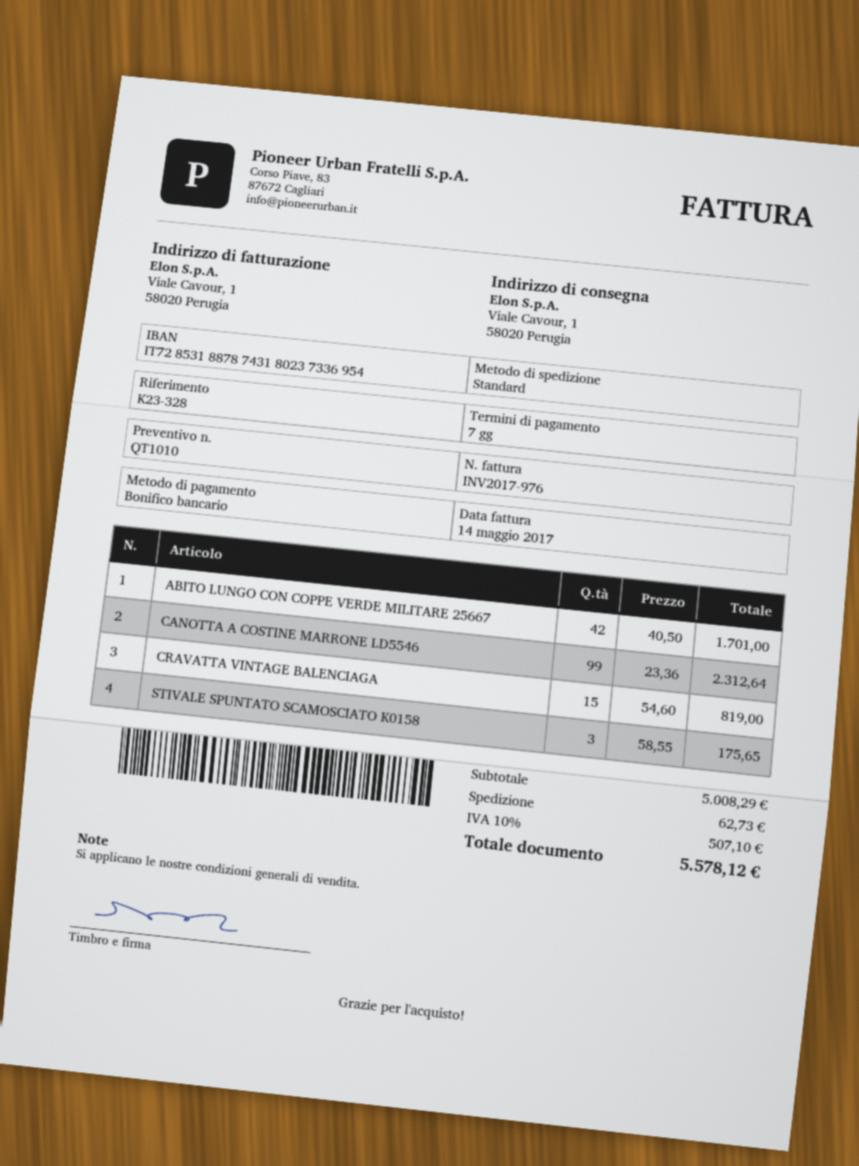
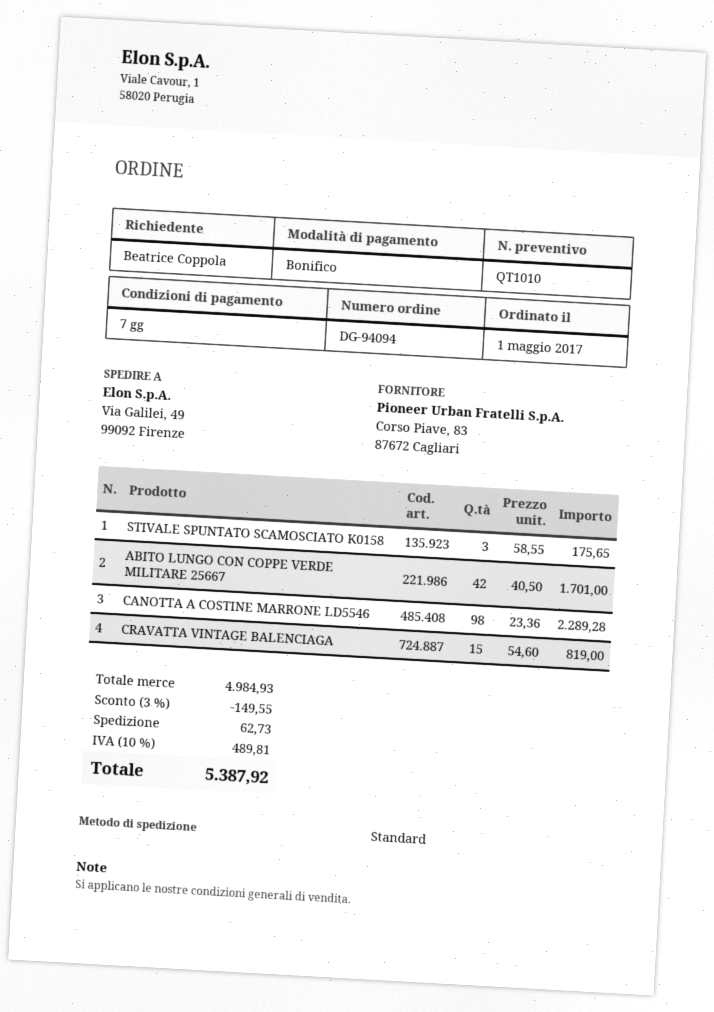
ship to: Viale Cavour, 1, 58020 Perugia -> Via Galilei, 49, 99092 Firenze
CANOTTA A COSTINE MARRONE LD5546: 99 x 23.36 = 2312.64 -> 98 x 23.36 = 2289.28
subtotal: 5008.29 -> 4984.93
discount: none -> 3% = 149.55
tax: 10% = 507.10 -> 10% = 489.81
total: 5578.12 -> 5387.92

